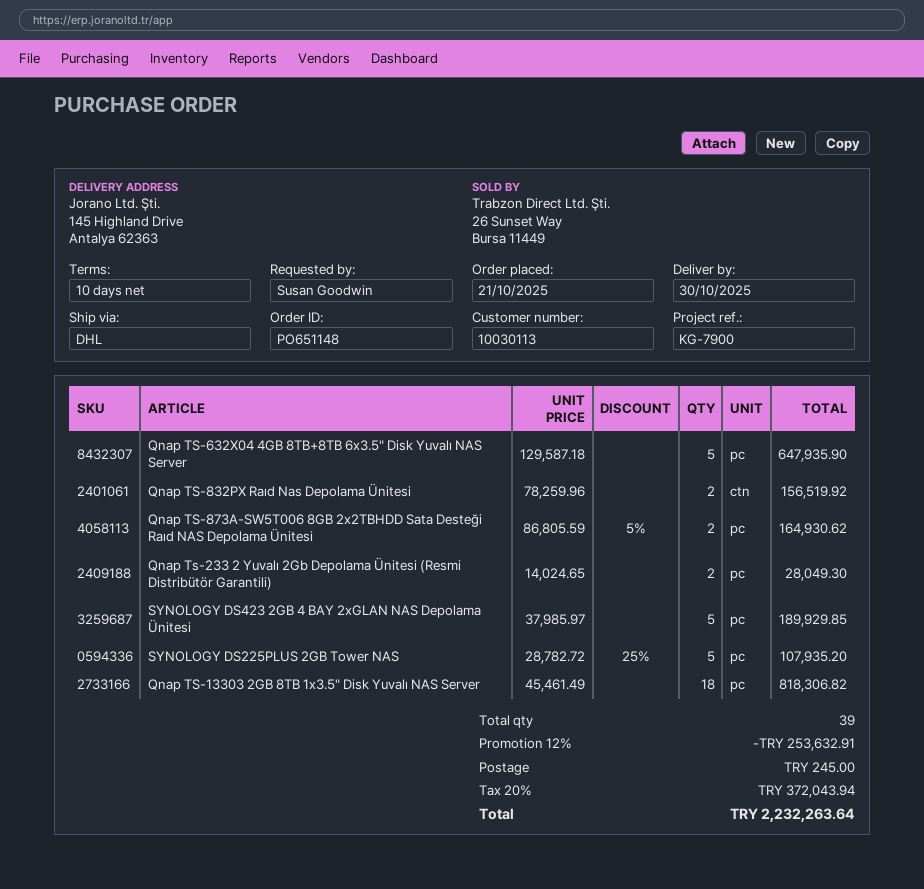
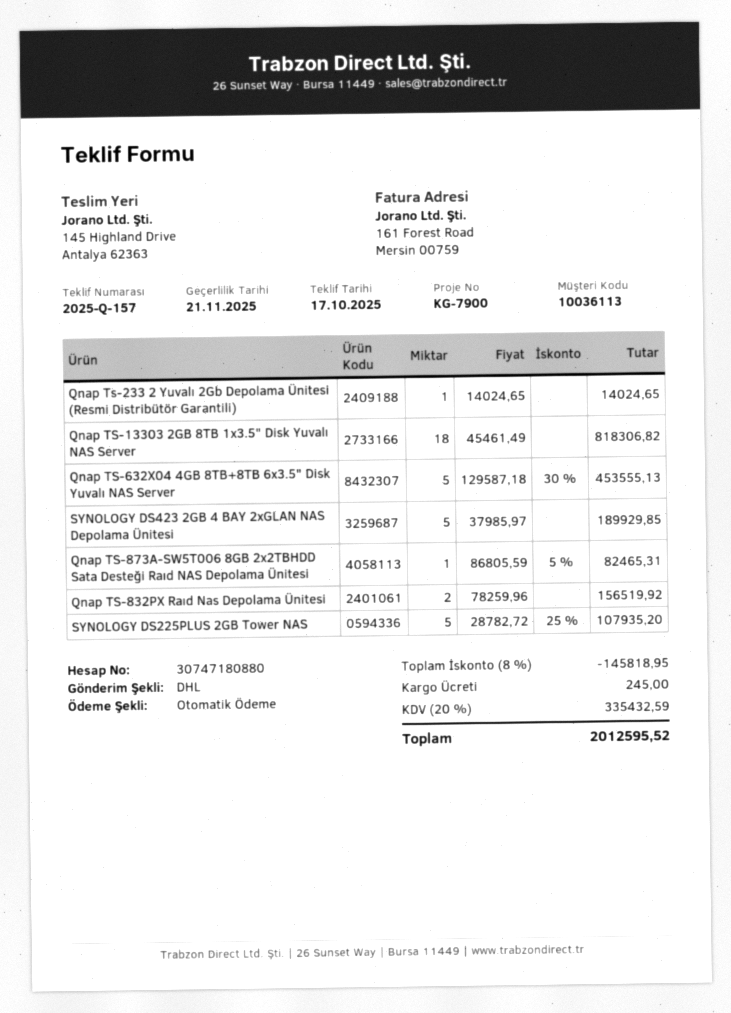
customer number: 10030113 -> 10036113
Qnap TS-632X04 4GB 8TB+8TB 6x3.5" Disk Yuvalı NAS Server: 5 x 129587.18 = 647935.90 -> 5 x 129587.18 - 30% = 453555.13
Qnap TS-873A-SW5T006 8GB 2x2TBHDD Sata Desteği Raıd NAS Depolama Ünitesi: 2 x 86805.59 - 5% = 164930.62 -> 1 x 86805.59 - 5% = 82465.31
Qnap Ts-233 2 Yuvalı 2Gb Depolama Ünitesi (Resmi Distribütör Garantili): 2 x 14024.65 = 28049.30 -> 1 x 14024.65 = 14024.65
discount: 12% = 253632.91 -> 8% = 145818.95
tax: 20% = 372043.94 -> 20% = 335432.59
total: 2232263.64 -> 2012595.52

